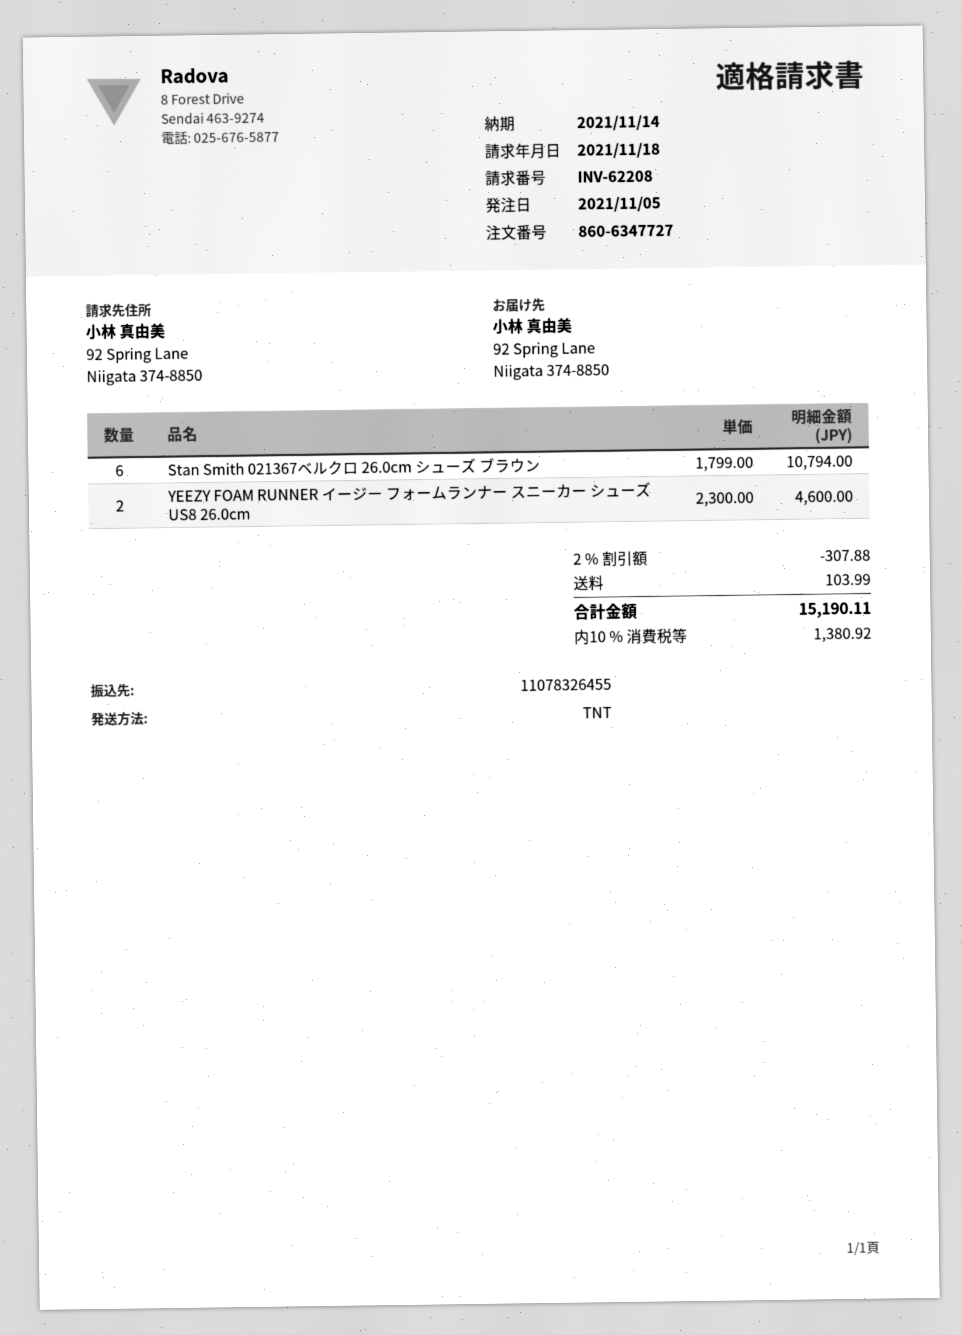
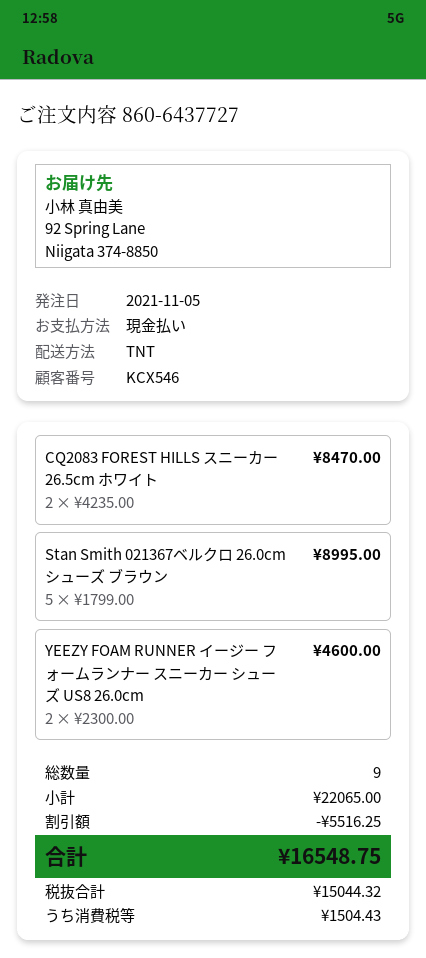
order number: 860-6347727 -> 860-6437727
Stan Smith 021367ベルクロ 26.0cm シューズ ブラウン: 6 x 1799.00 = 10794.00 -> 5 x 1799.00 = 8995.00
CQ2083 FOREST HILLS スニーカー 26.5cm ホワイト: none -> 2 x 4235.00 = 8470.00
discount: 307.88 -> 5516.25
shipping: 103.99 -> none
tax: 1380.92 -> 1504.43
total: 15190.11 -> 16548.75

